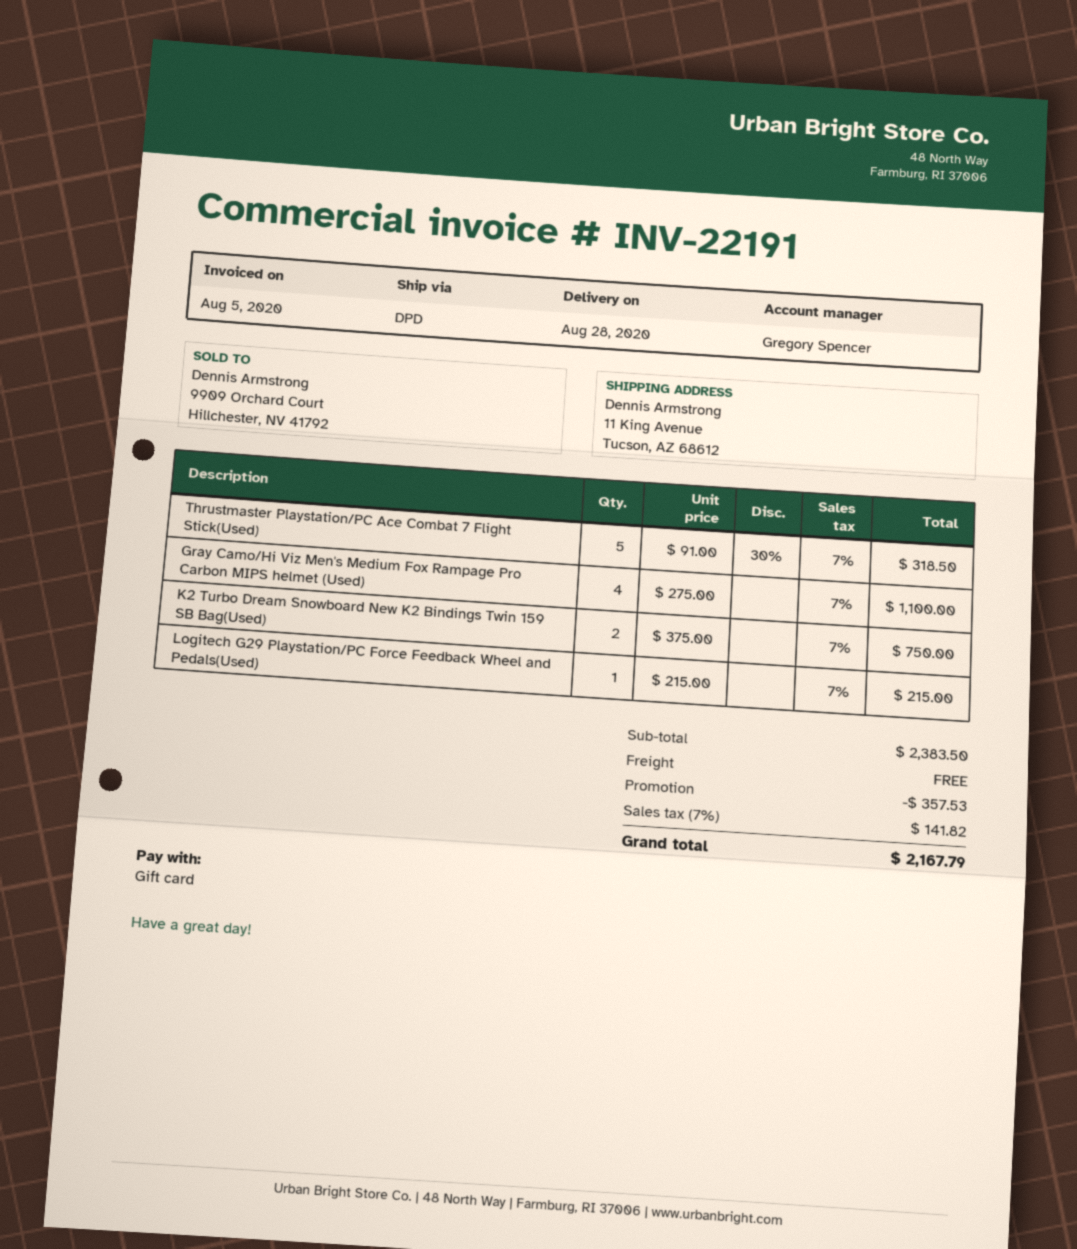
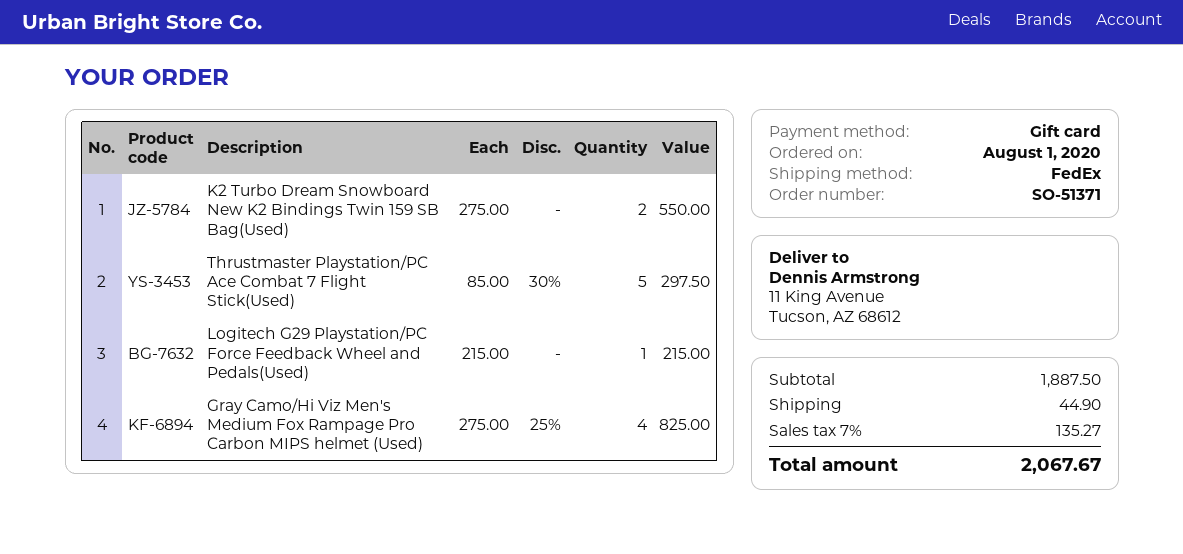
shipping method: DPD -> FedEx
Thrustmaster Playstation/PC Ace Combat 7 Flight Stick(Used): 5 x 91.00 - 30% = 318.50 -> 5 x 85.00 - 30% = 297.50
Gray Camo/Hi Viz Men's Medium Fox Rampage Pro Carbon MIPS helmet (Used): 4 x 275.00 = 1100.00 -> 4 x 275.00 - 25% = 825.00
K2 Turbo Dream Snowboard New K2 Bindings Twin 159 SB Bag(Used): 2 x 375.00 = 750.00 -> 2 x 275.00 = 550.00
subtotal: 2383.50 -> 1887.50
discount: 357.53 -> none
shipping: 0.00 -> 44.90
tax: 7% = 141.82 -> 7% = 135.27
total: 2167.79 -> 2067.67

